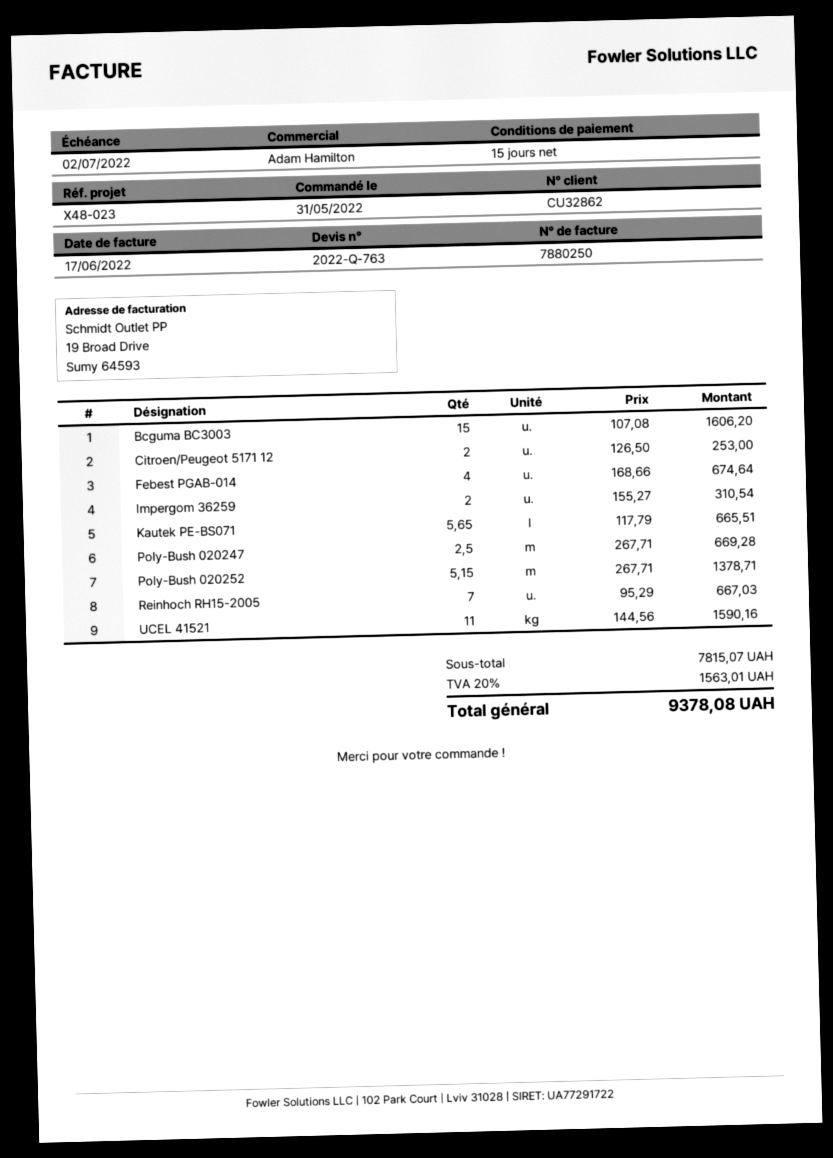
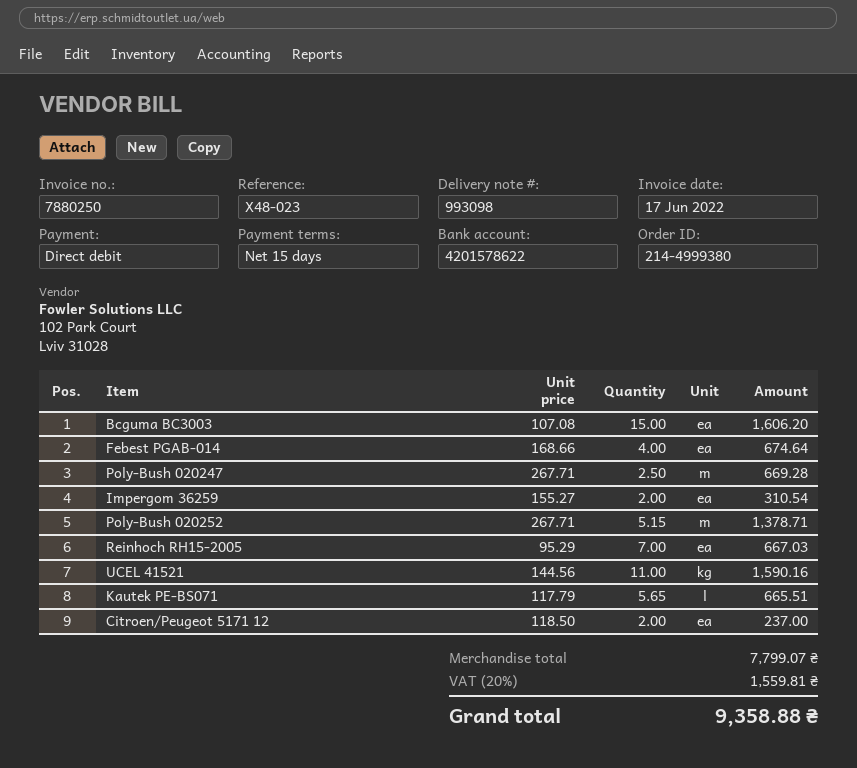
Citroen/Peugeot 5171 12: 2 x 126.50 = 253.00 -> 2 x 118.50 = 237.00
subtotal: 7815.07 -> 7799.07
tax: 20% = 1563.01 -> 20% = 1559.81
total: 9378.08 -> 9358.88

